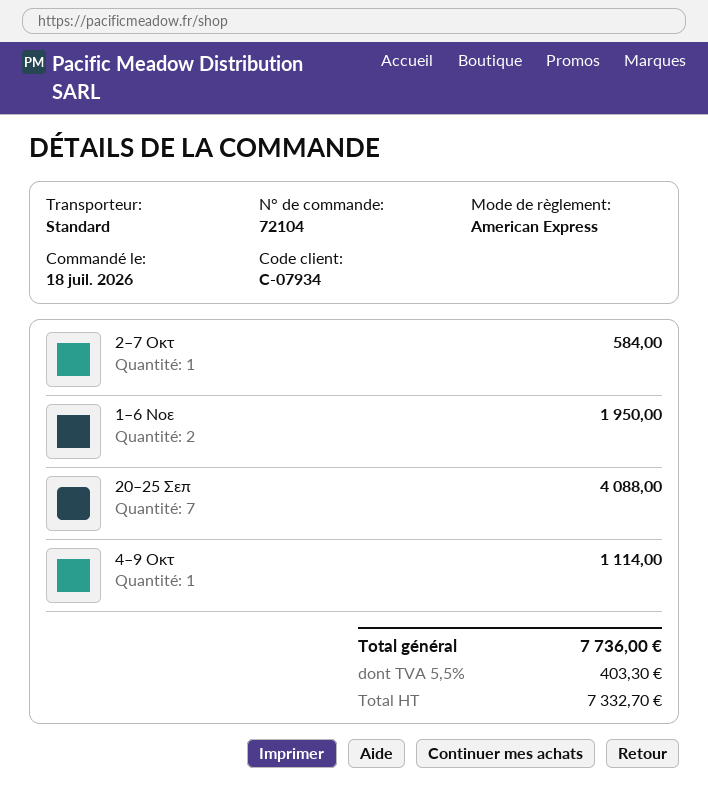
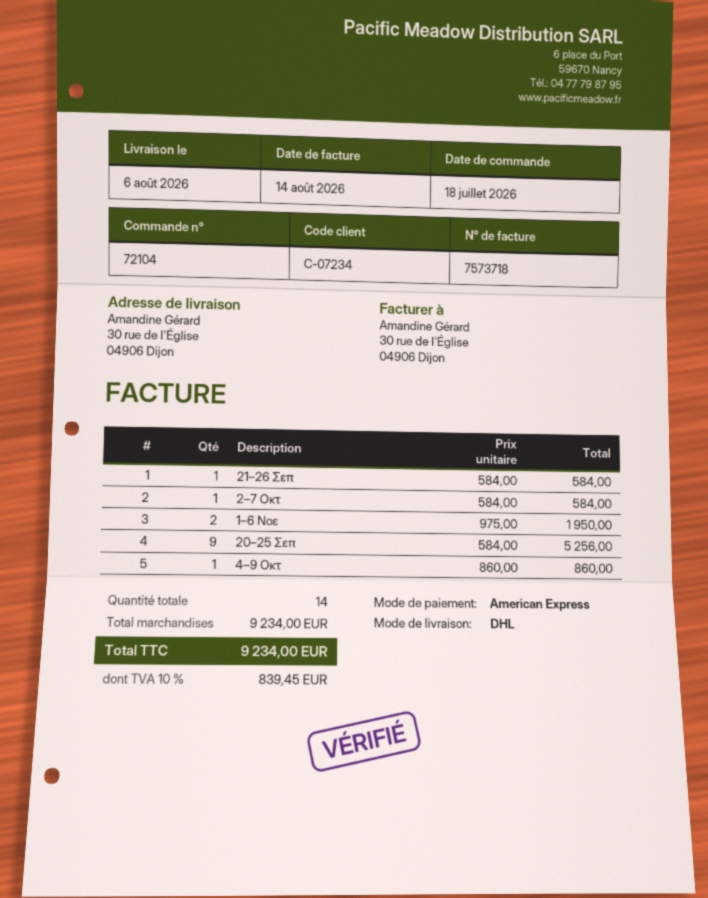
customer number: C-07934 -> C-07234
shipping method: standard -> DHL
20–25 Σεπ: 7 for 4088.00 -> 9 for 5256.00
4–9 Οκτ: 1 for 1114.00 -> 1 for 860.00
21–26 Σεπ: none -> 1 for 584.00
tax: 5.5% = 403.30 -> 10% = 839.45
total: 7736.00 -> 9234.00

